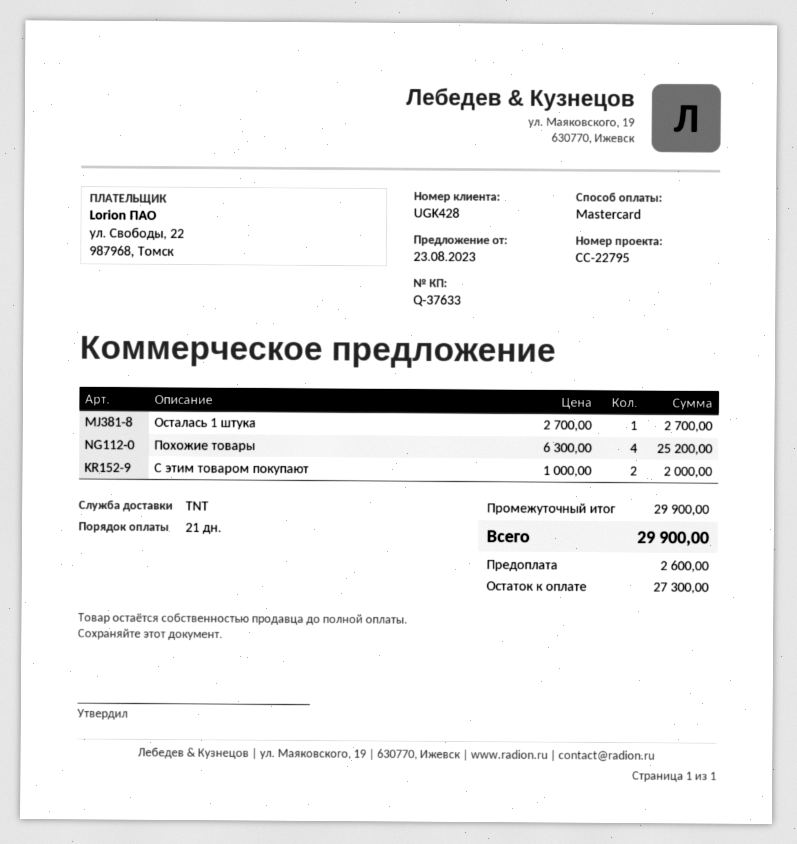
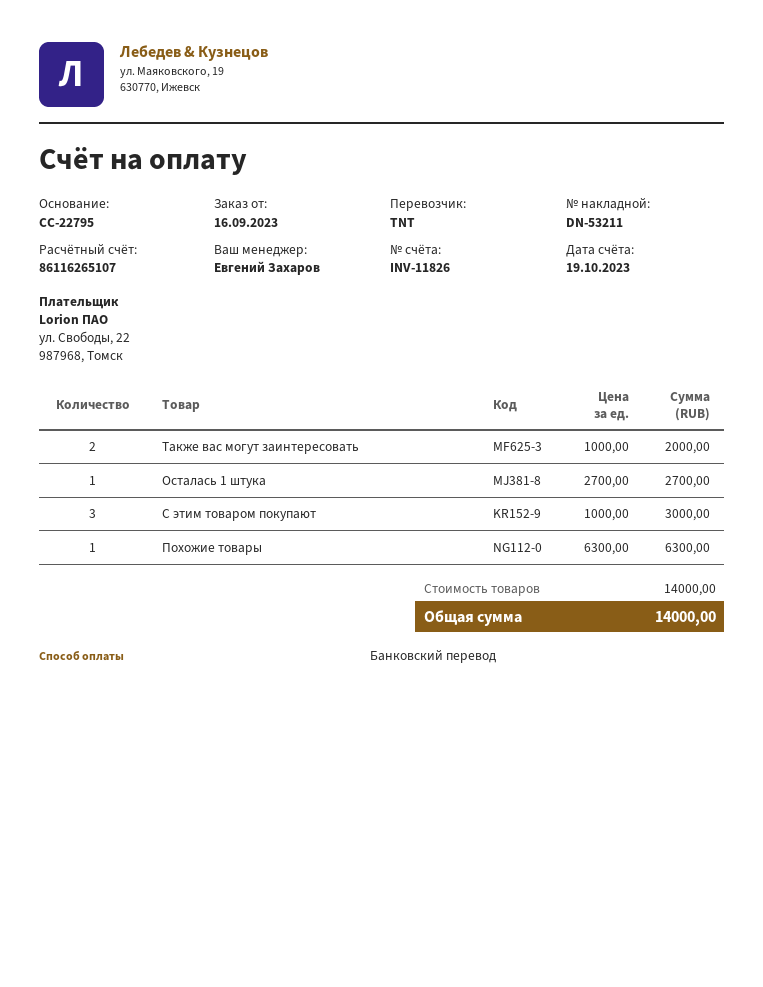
payment method: Mastercard -> bank transfer
Похожие товары: 4 x 6300.00 = 25200.00 -> 1 x 6300.00 = 6300.00
С этим товаром покупают: 2 x 1000.00 = 2000.00 -> 3 x 1000.00 = 3000.00
Также вас могут заинтересовать: none -> 2 x 1000.00 = 2000.00
subtotal: 29900.00 -> 14000.00
total: 29900.00 -> 14000.00

